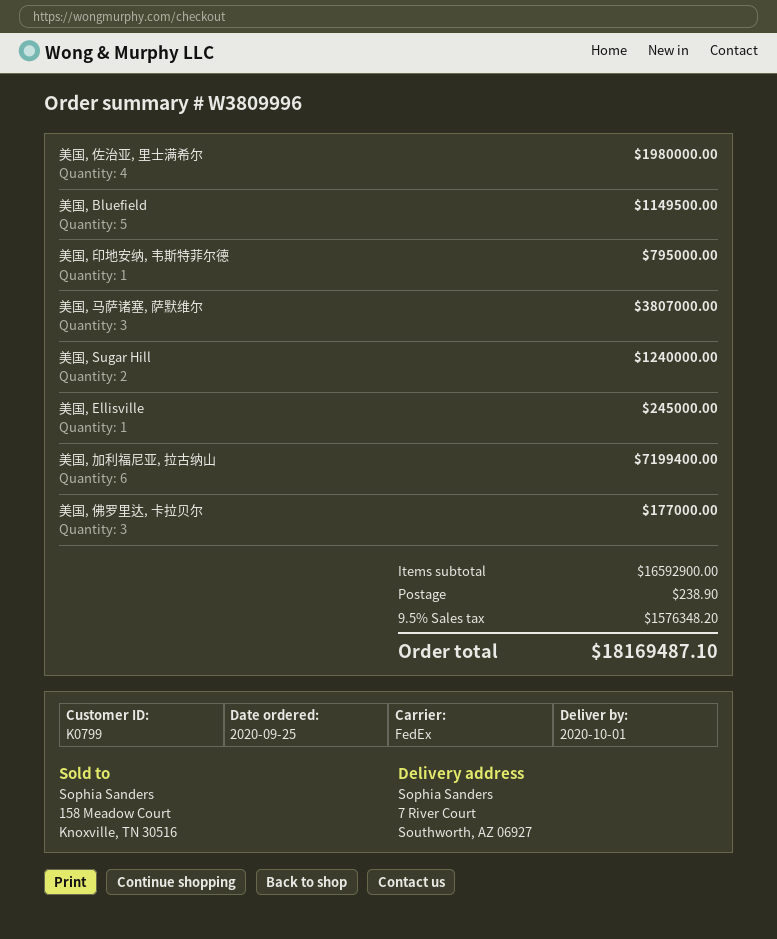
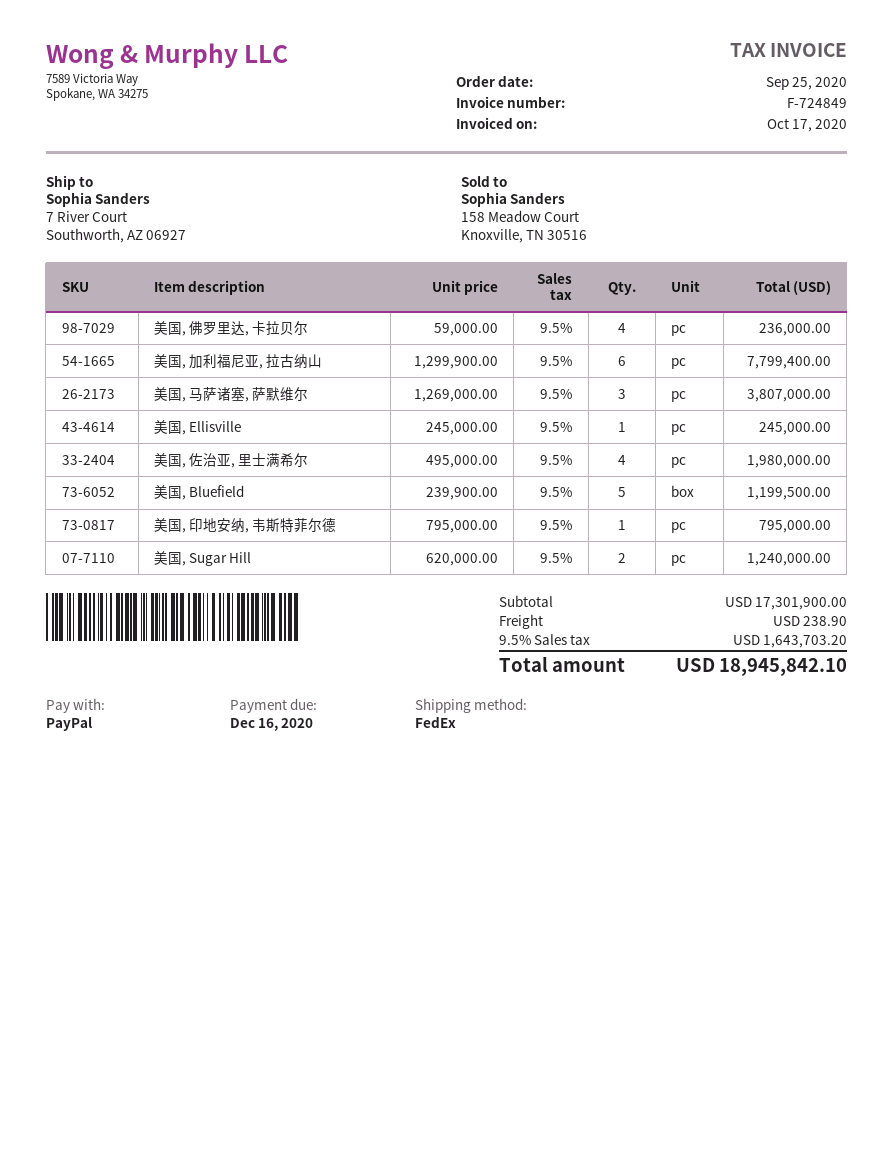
美国, Bluefield: 5 for 1149500.00 -> 5 for 1199500.00
美国, 加利福尼亚, 拉古纳山: 6 for 7199400.00 -> 6 for 7799400.00
美国, 佛罗里达, 卡拉贝尔: 3 for 177000.00 -> 4 for 236000.00
subtotal: 16592900.00 -> 17301900.00
tax: 9.5% = 1576348.20 -> 9.5% = 1643703.20
total: 18169487.10 -> 18945842.10

